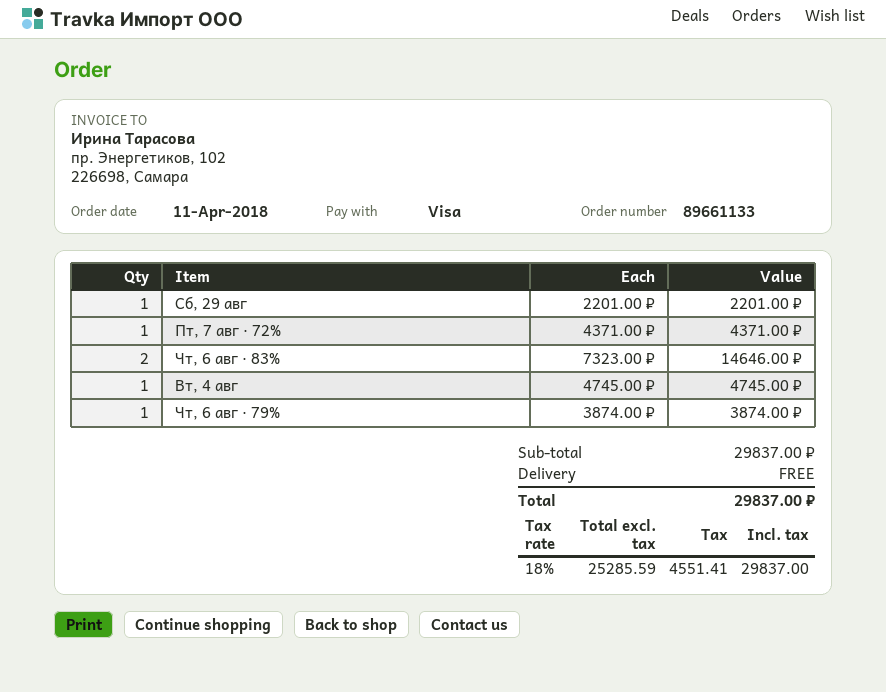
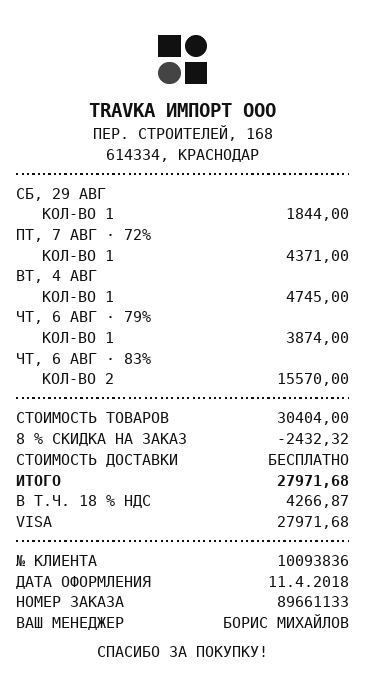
Сб, 29 авг: 1 for 2201.00 -> 1 for 1844.00
Чт, 6 авг · 83%: 2 for 14646.00 -> 2 for 15570.00
subtotal: 29837.00 -> 30404.00
discount: none -> 8% = 2432.32
tax: 18% = 4551.41 -> 18% = 4266.87
total: 29837.00 -> 27971.68

